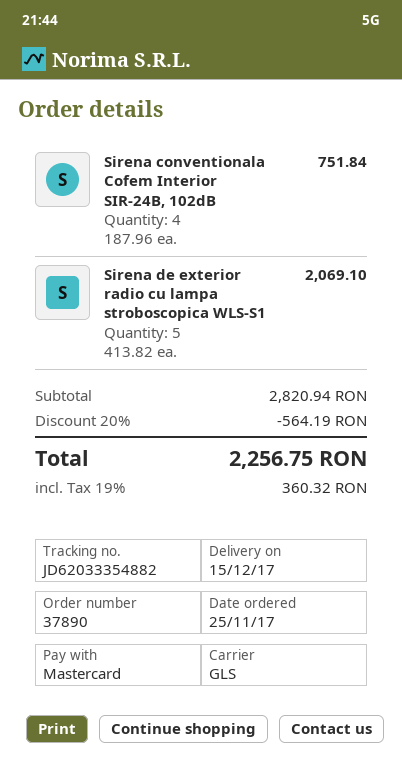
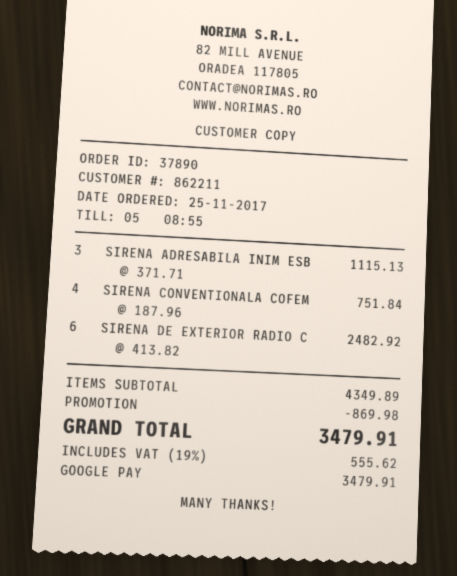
payment method: Mastercard -> Google Pay
Sirena de exterior radio cu lampa stroboscopica WLS-S1: 5 x 413.82 = 2069.10 -> 6 x 413.82 = 2482.92
SIRENA ADRESABILA INIM ESB: none -> 3 x 371.71 = 1115.13
subtotal: 2820.94 -> 4349.89
discount: 564.19 -> 869.98
tax: 19% = 360.32 -> 19% = 555.62
total: 2256.75 -> 3479.91

